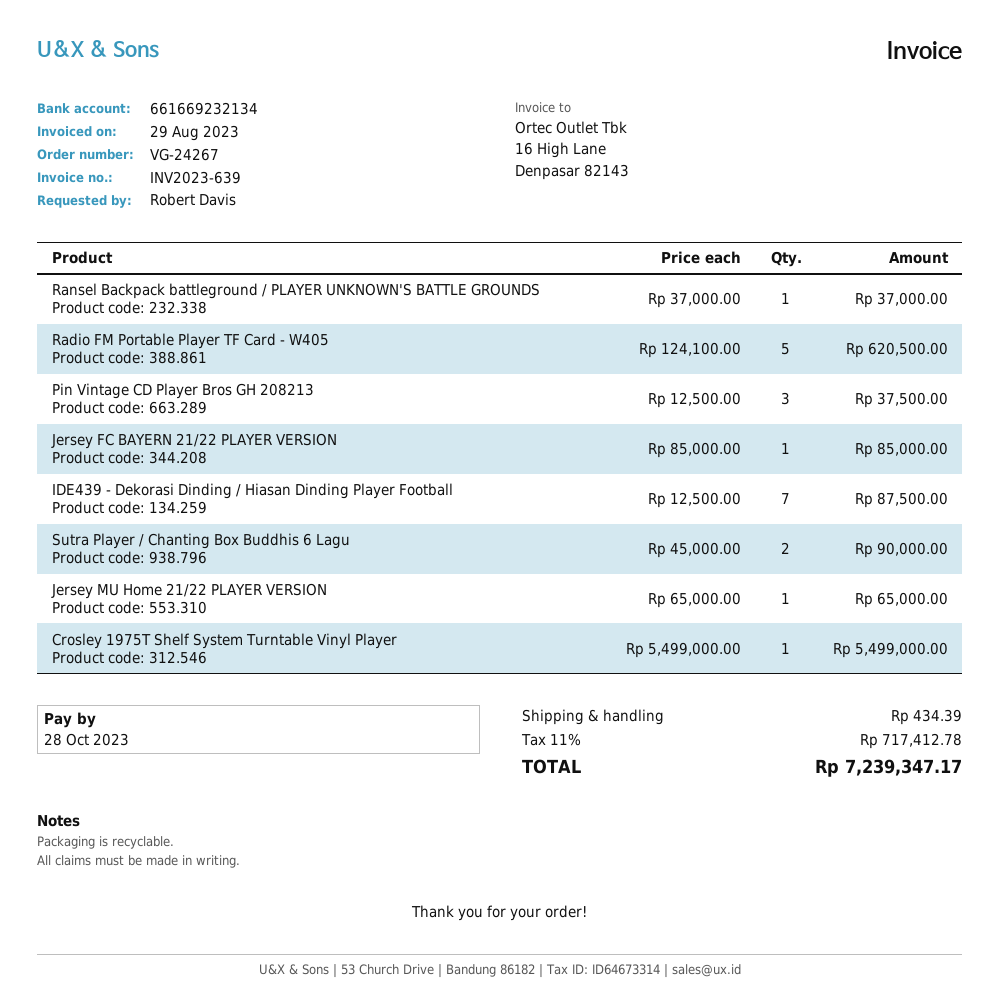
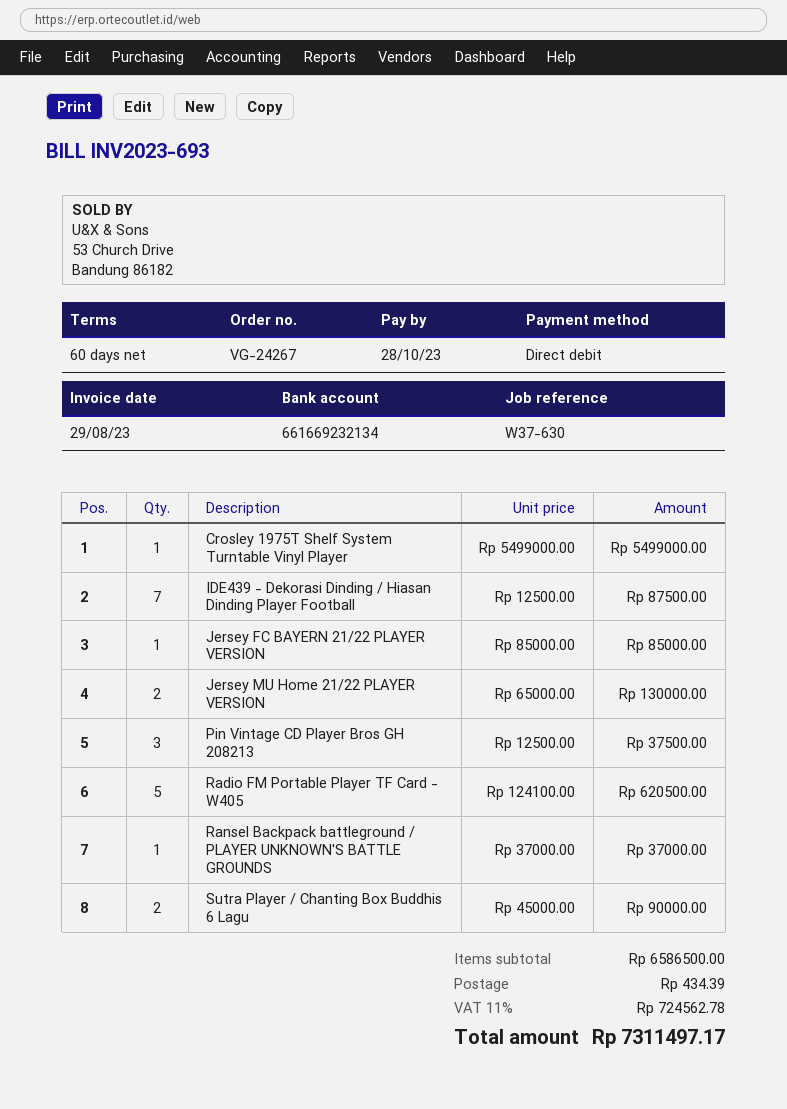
invoice number: INV2023-639 -> INV2023-693
Jersey MU Home 21/22 PLAYER VERSION: 1 x 65000.00 = 65000.00 -> 2 x 65000.00 = 130000.00
tax: 11% = 717412.78 -> 11% = 724562.78
total: 7239347.17 -> 7311497.17

